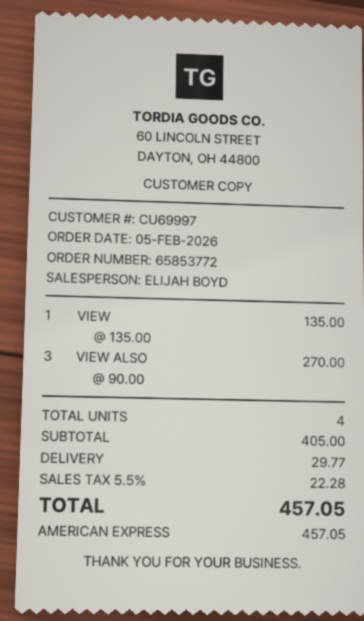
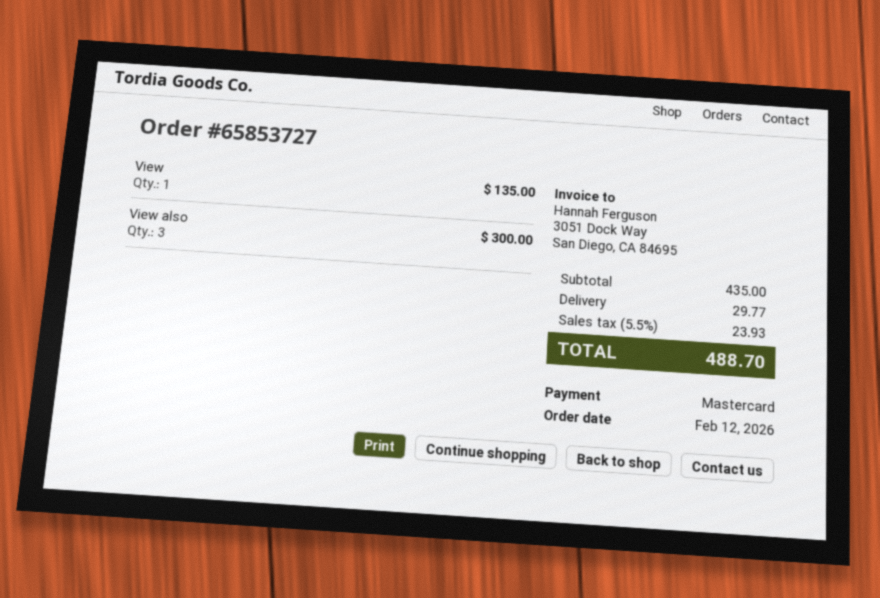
order number: 65853772 -> 65853727
order date: 2026-02-05 -> 2026-02-12
payment method: American Express -> Mastercard
VIEW ALSO: 3 for 270.00 -> 3 for 300.00
subtotal: 405.00 -> 435.00
tax: 5.5% = 22.28 -> 5.5% = 23.93
total: 457.05 -> 488.70

